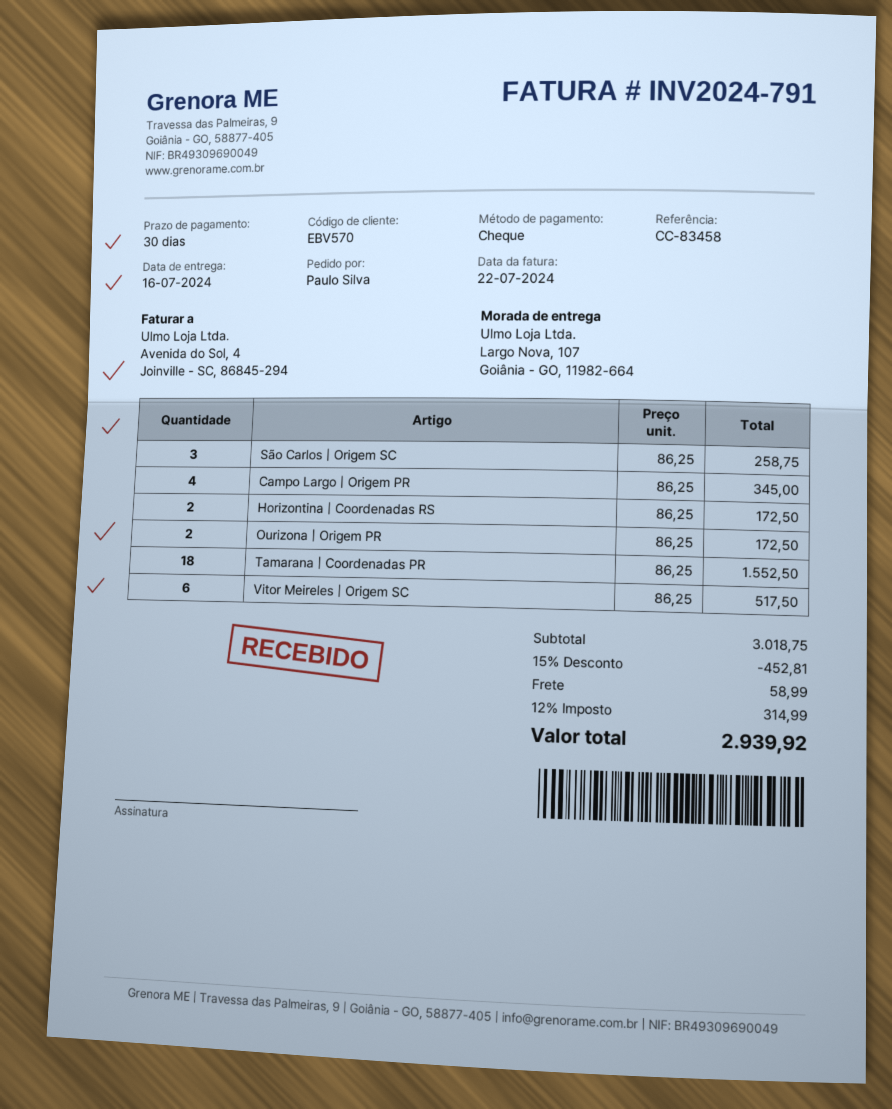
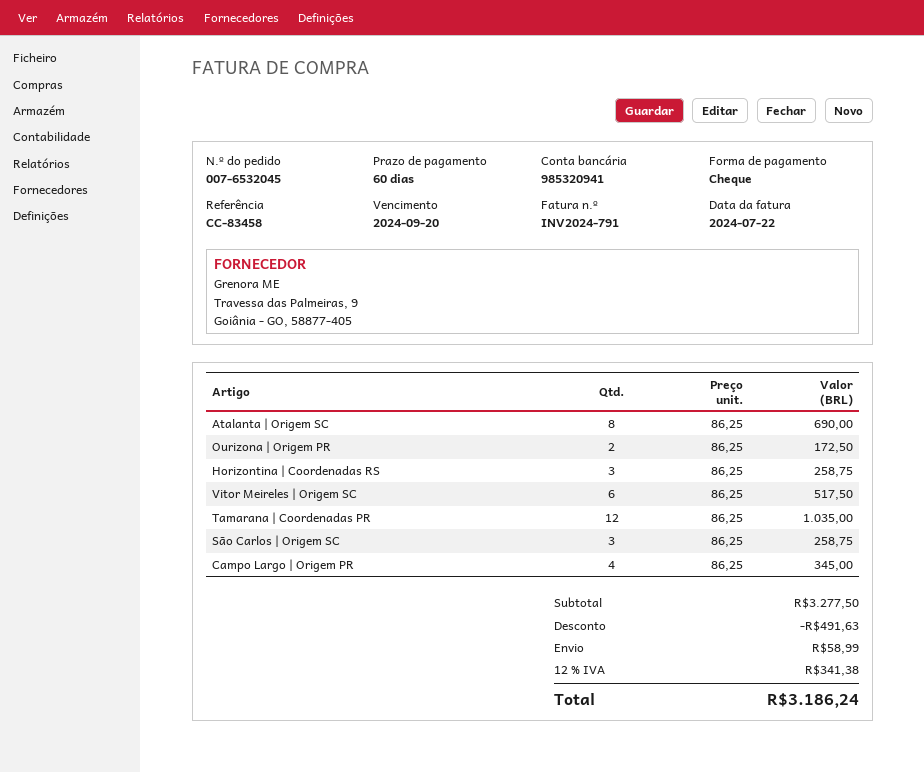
payment terms: 30 days -> 60 days
Horizontina | Coordenadas RS: 2 x 86.25 = 172.50 -> 3 x 86.25 = 258.75
Tamarana | Coordenadas PR: 18 x 86.25 = 1552.50 -> 12 x 86.25 = 1035.00
Atalanta | Origem SC: none -> 8 x 86.25 = 690.00
subtotal: 3018.75 -> 3277.50
discount: 452.81 -> 491.63
tax: 12% = 314.99 -> 12% = 341.38
total: 2939.92 -> 3186.24

